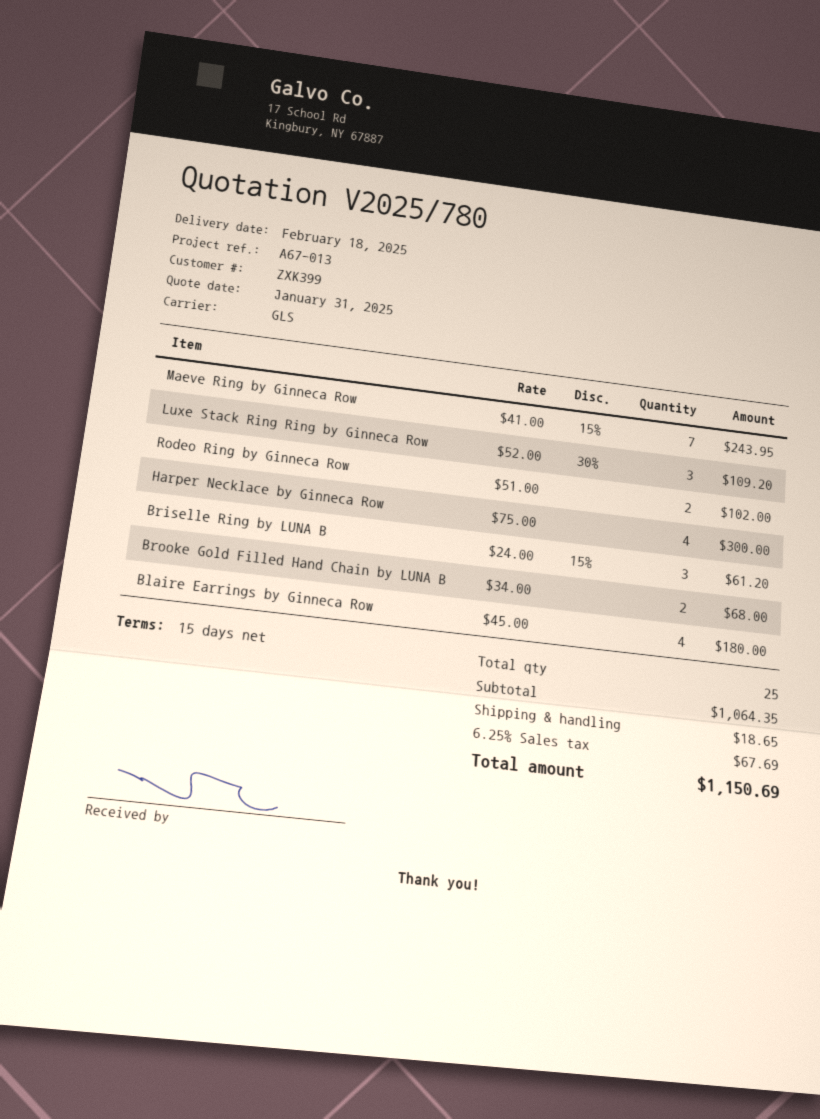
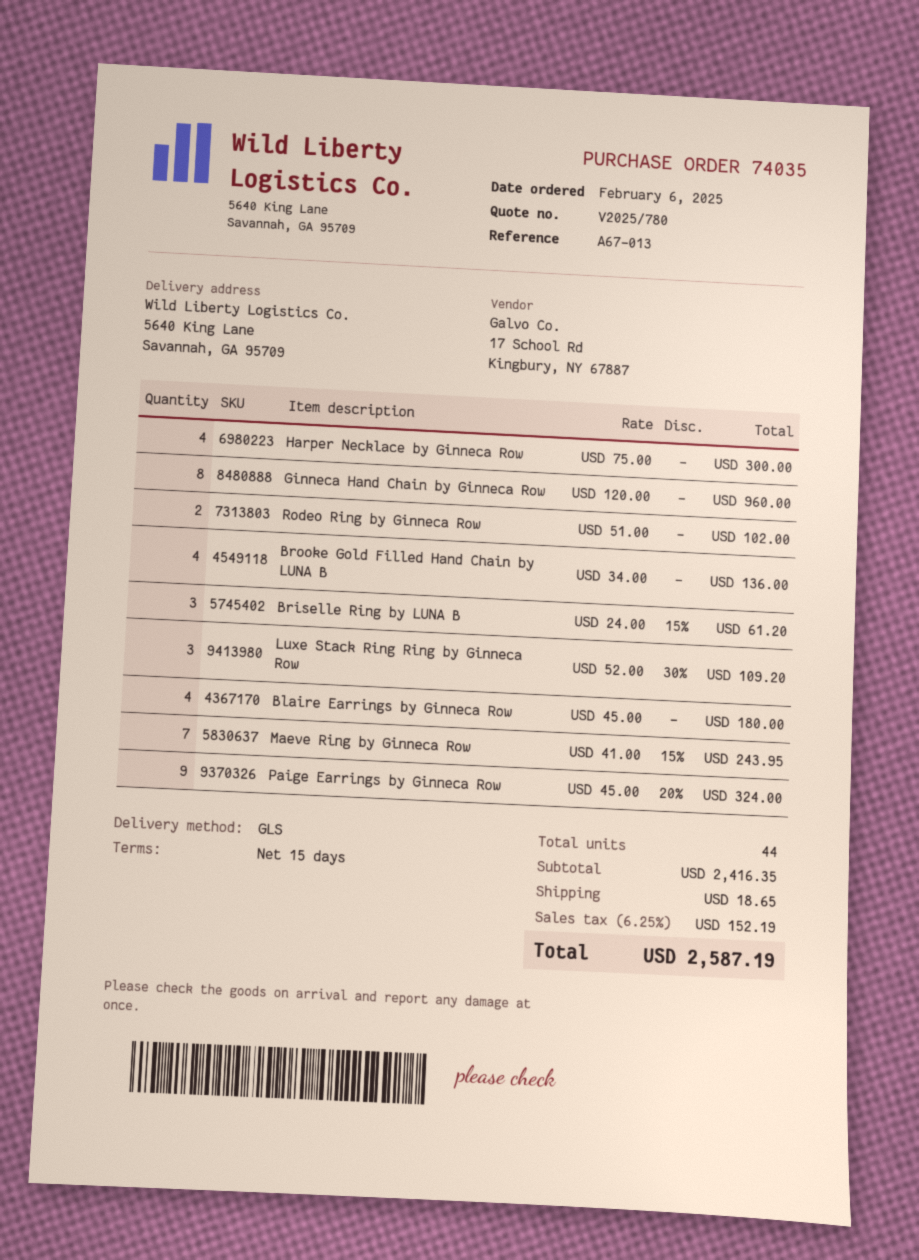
Brooke Gold Filled Hand Chain by LUNA B: 2 x 34.00 = 68.00 -> 4 x 34.00 = 136.00
Ginneca Hand Chain by Ginneca Row: none -> 8 x 120.00 = 960.00
Paige Earrings by Ginneca Row: none -> 9 x 45.00 - 20% = 324.00
total quantity: 25 -> 44
subtotal: 1064.35 -> 2416.35
tax: 6.25% = 67.69 -> 6.25% = 152.19
total: 1150.69 -> 2587.19

